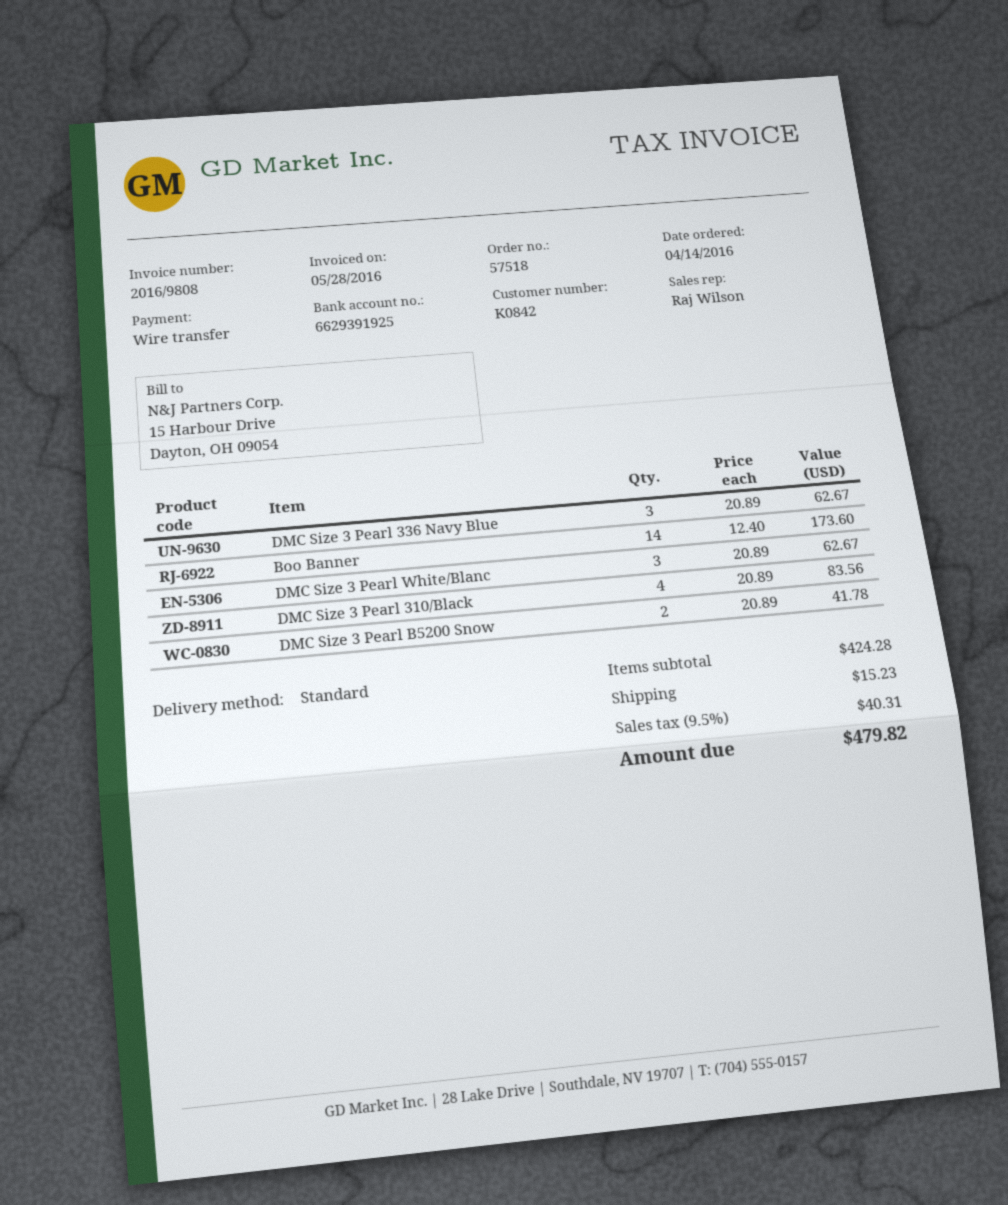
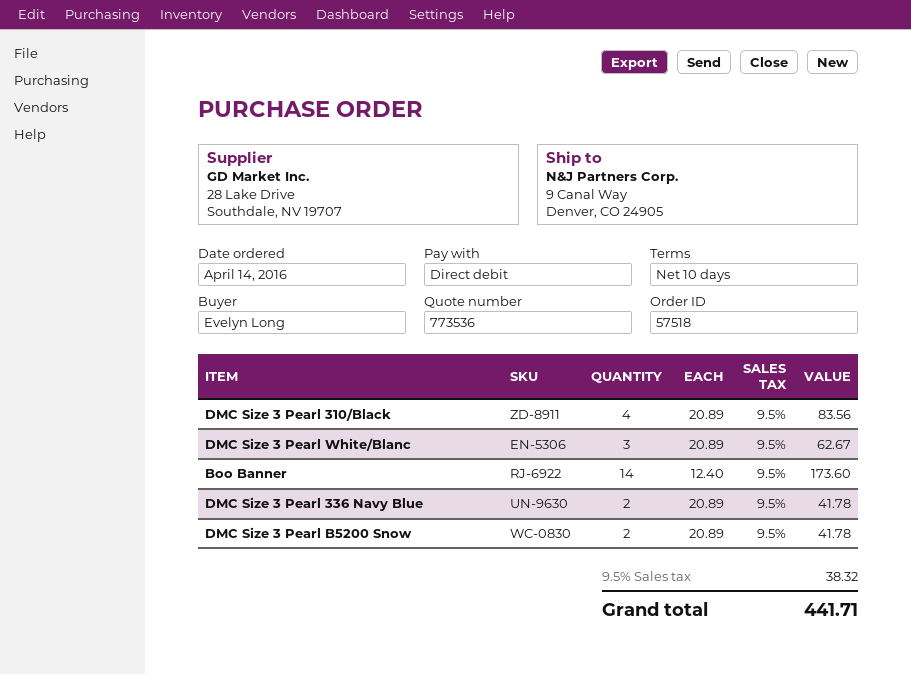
payment method: bank transfer -> direct debit
DMC Size 3 Pearl 336 Navy Blue: 3 x 20.89 = 62.67 -> 2 x 20.89 = 41.78
shipping: 15.23 -> none
tax: 9.5% = 40.31 -> 9.5% = 38.32
total: 479.82 -> 441.71

